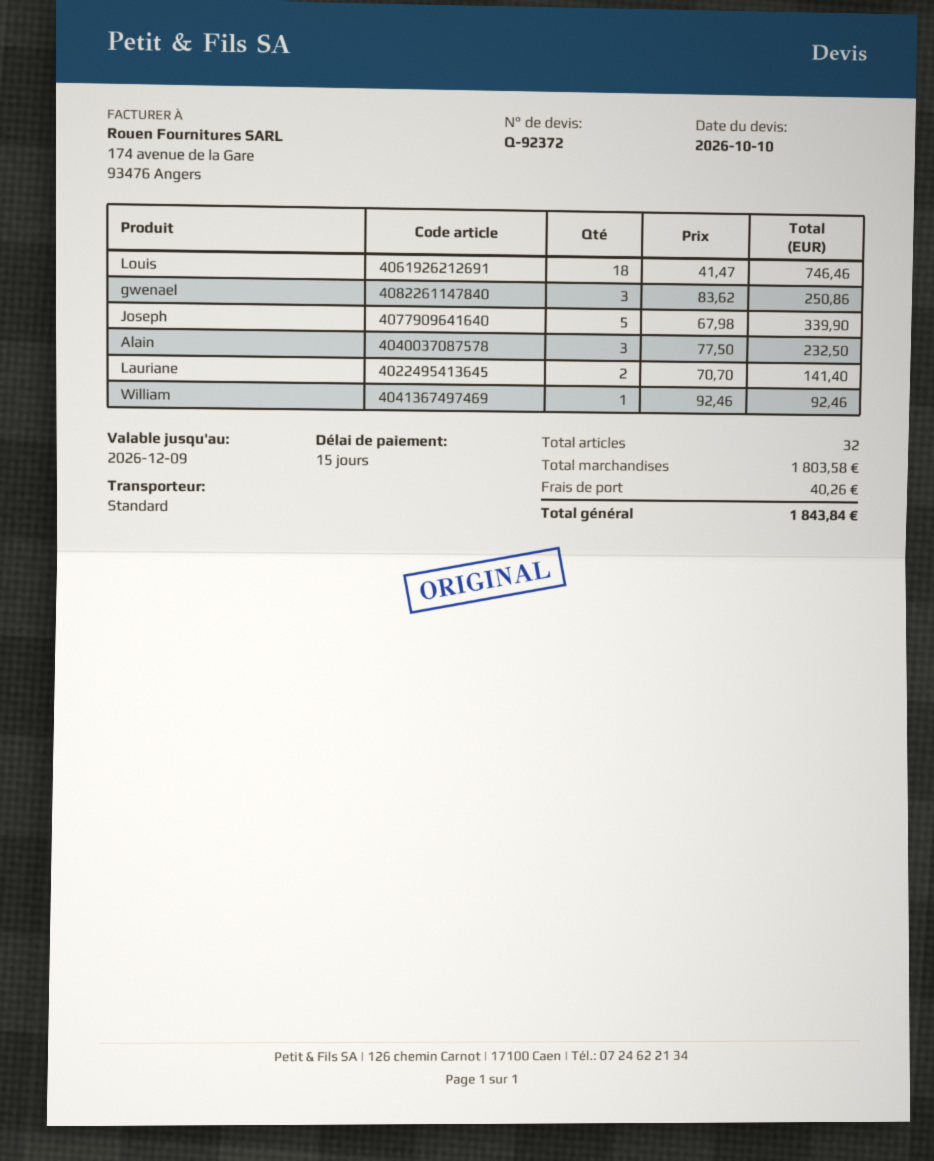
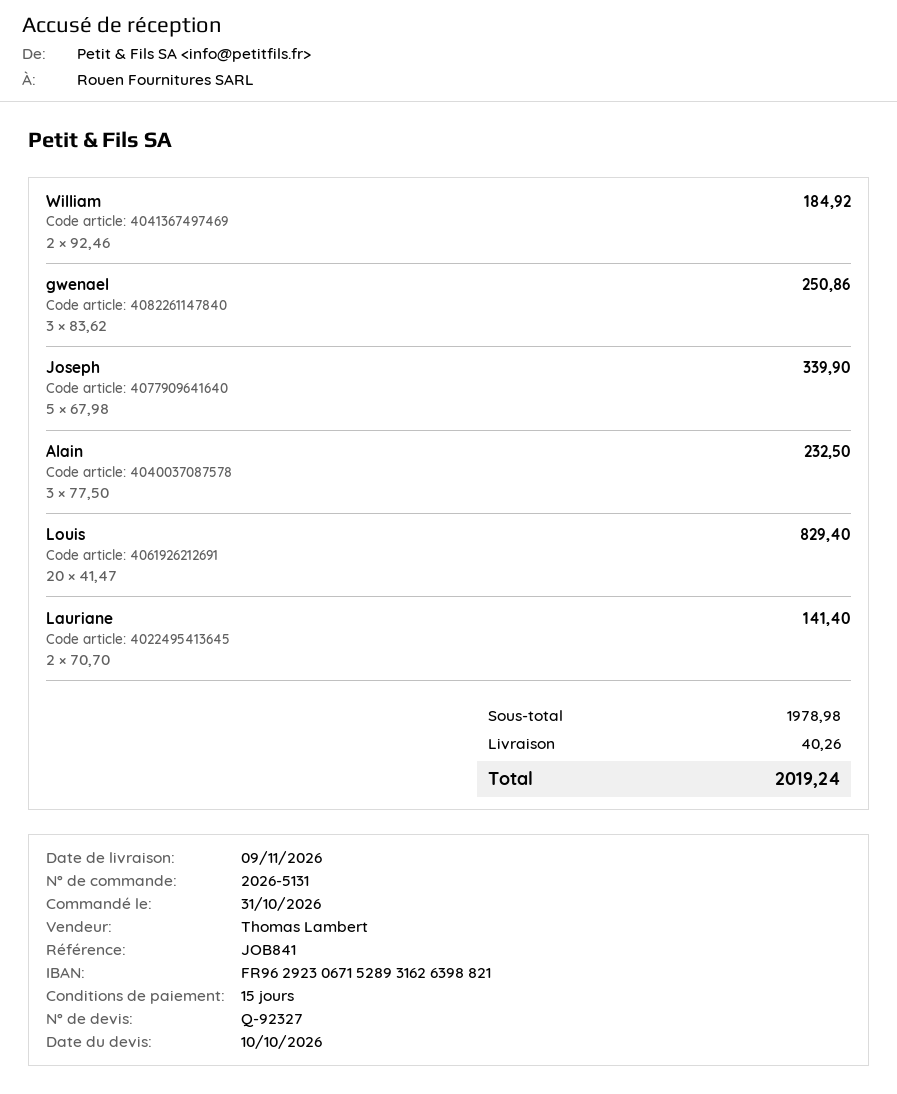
quote number: Q-92372 -> Q-92327
Louis: 18 x 41.47 = 746.46 -> 20 x 41.47 = 829.40
William: 1 x 92.46 = 92.46 -> 2 x 92.46 = 184.92
subtotal: 1803.58 -> 1978.98
total: 1843.84 -> 2019.24

